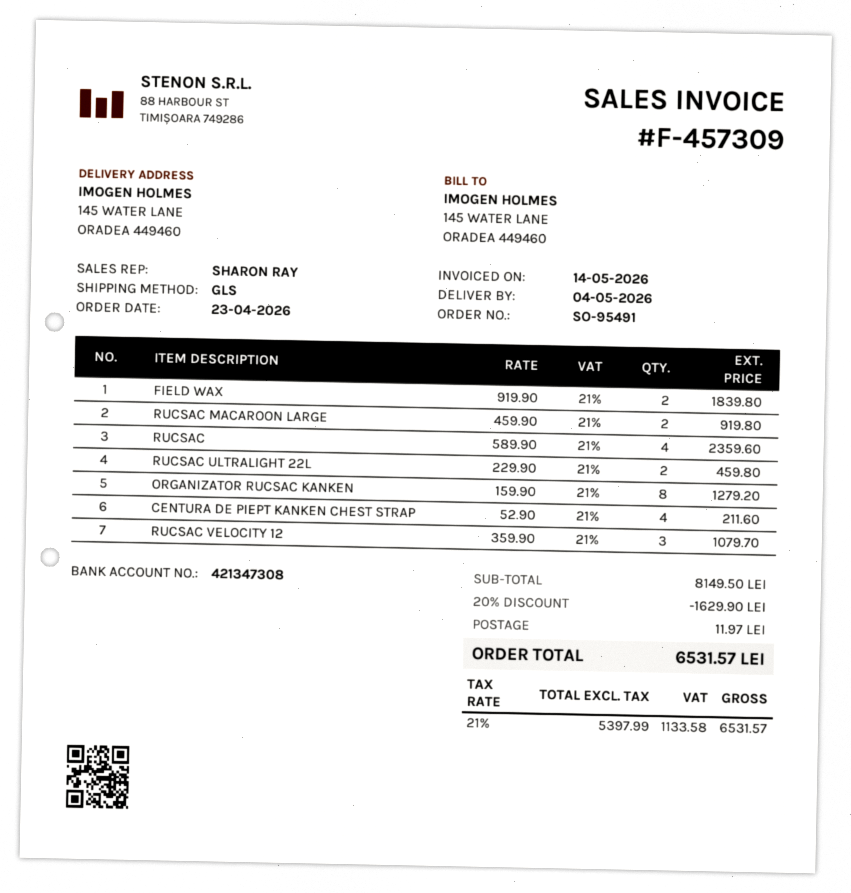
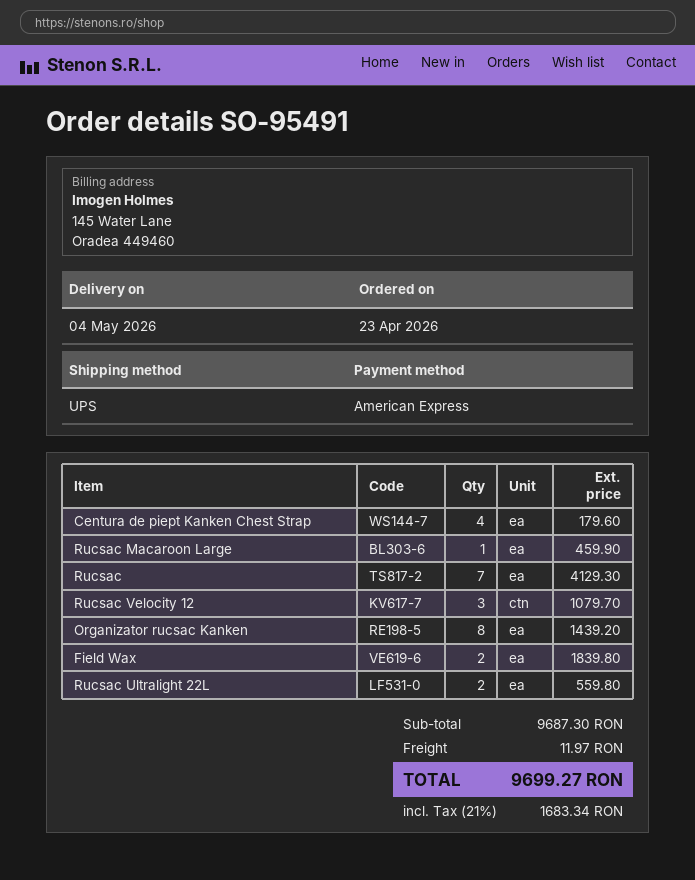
shipping method: GLS -> UPS
RUCSAC MACAROON LARGE: 2 for 919.80 -> 1 for 459.90
RUCSAC: 4 for 2359.60 -> 7 for 4129.30
RUCSAC ULTRALIGHT 22L: 2 for 459.80 -> 2 for 559.80
ORGANIZATOR RUCSAC KANKEN: 8 for 1279.20 -> 8 for 1439.20
CENTURA DE PIEPT KANKEN CHEST STRAP: 4 for 211.60 -> 4 for 179.60
subtotal: 8149.50 -> 9687.30
discount: 20% = 1629.90 -> none
tax: 21% = 1133.58 -> 21% = 1683.34
total: 6531.57 -> 9699.27

